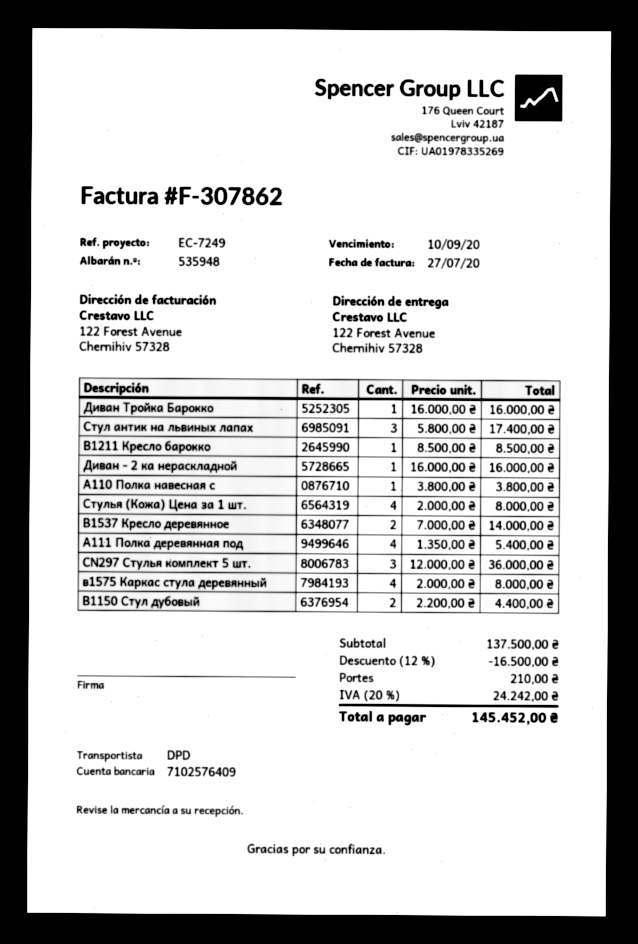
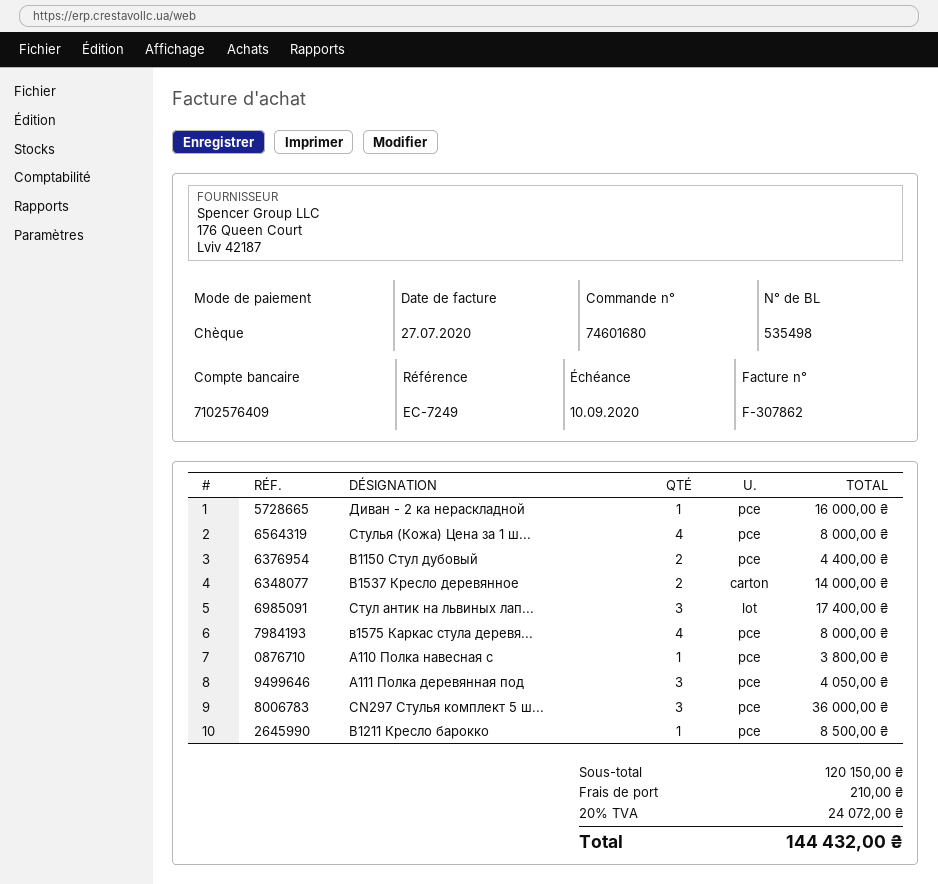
delivery note number: 535948 -> 535498
Диван Тройка Барокко: 1 for 16000.00 -> none
А111 Полка деревянная под: 4 for 5400.00 -> 3 for 4050.00
subtotal: 137500.00 -> 120150.00
discount: 12% = 16500.00 -> none
tax: 20% = 24242.00 -> 20% = 24072.00
total: 145452.00 -> 144432.00

